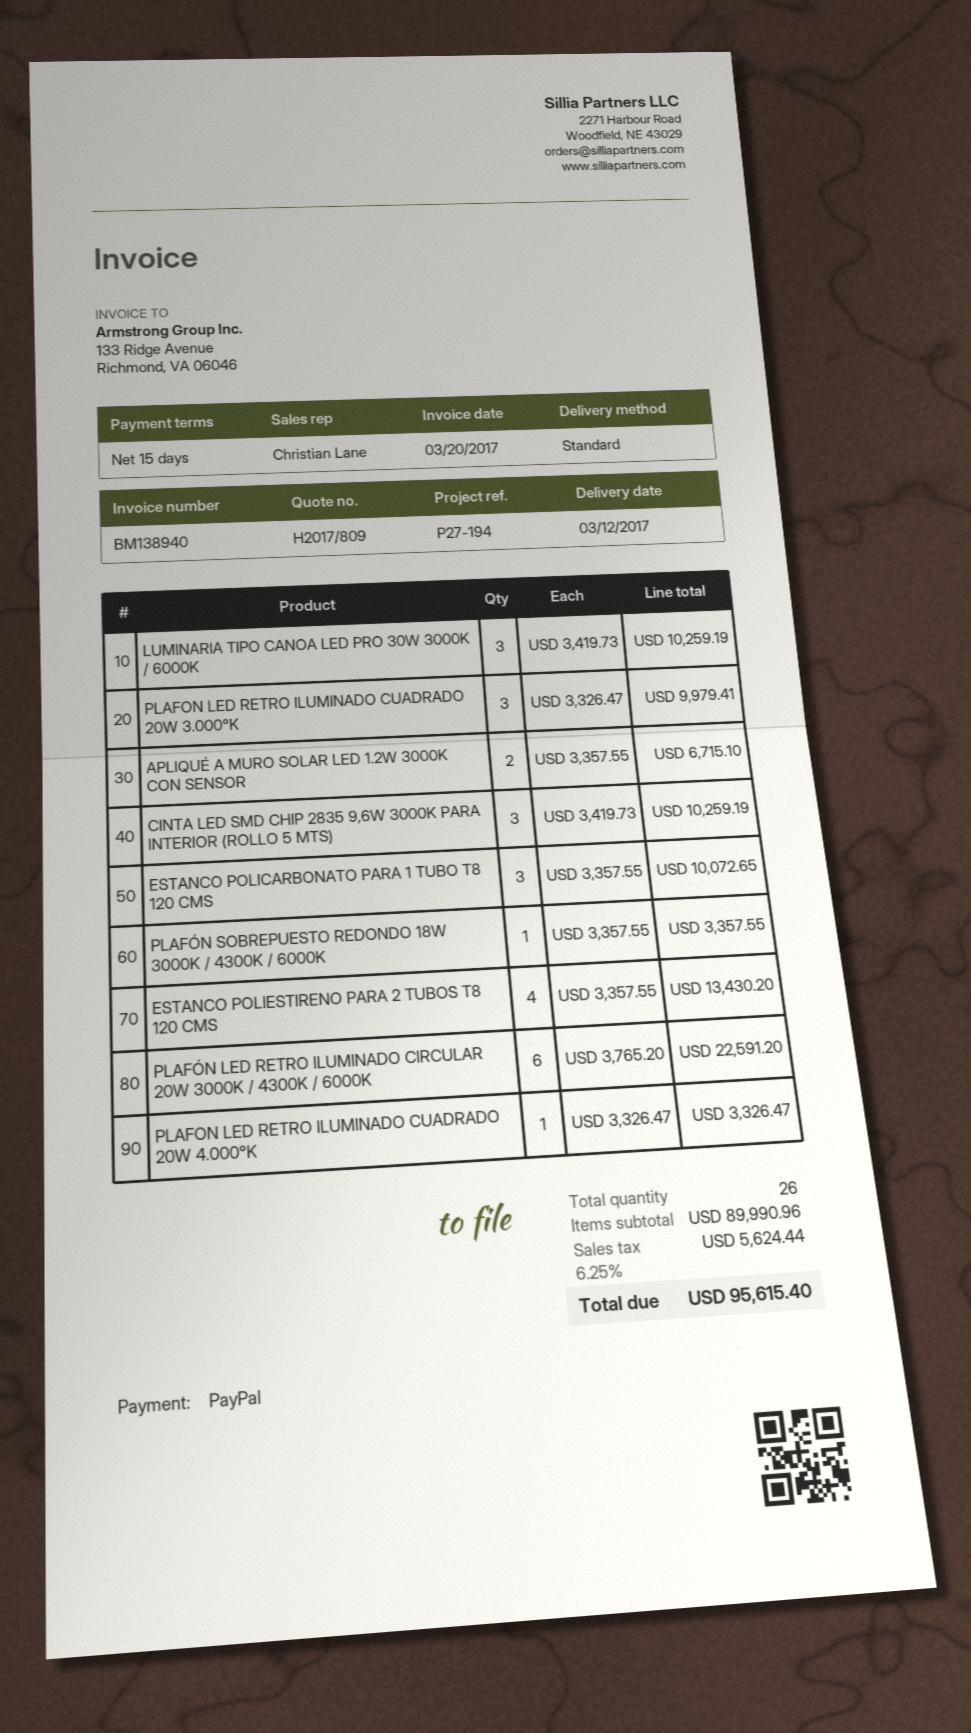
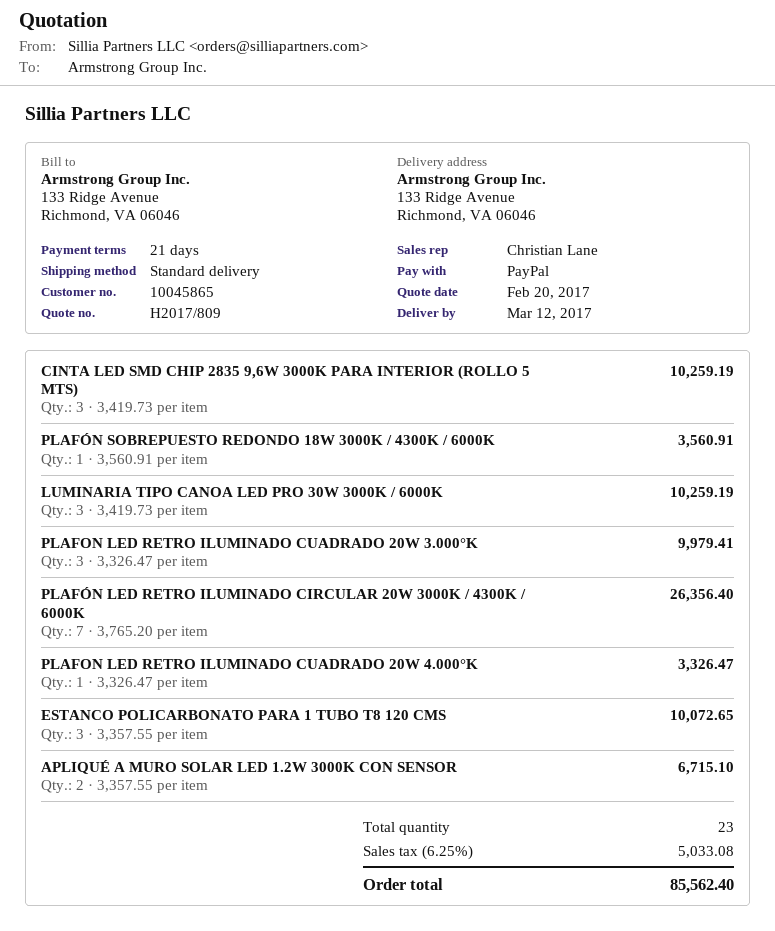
payment terms: 15 days -> 21 days
PLAFÓN SOBREPUESTO REDONDO 18W 3000K / 4300K / 6000K: 1 x 3357.55 = 3357.55 -> 1 x 3560.91 = 3560.91
ESTANCO POLIESTIRENO PARA 2 TUBOS T8 120 CMS: 4 x 3357.55 = 13430.20 -> none
PLAFÓN LED RETRO ILUMINADO CIRCULAR 20W 3000K / 4300K / 6000K: 6 x 3765.20 = 22591.20 -> 7 x 3765.20 = 26356.40
total quantity: 26 -> 23
tax: 6.25% = 5624.44 -> 6.25% = 5033.08
total: 95615.40 -> 85562.40

